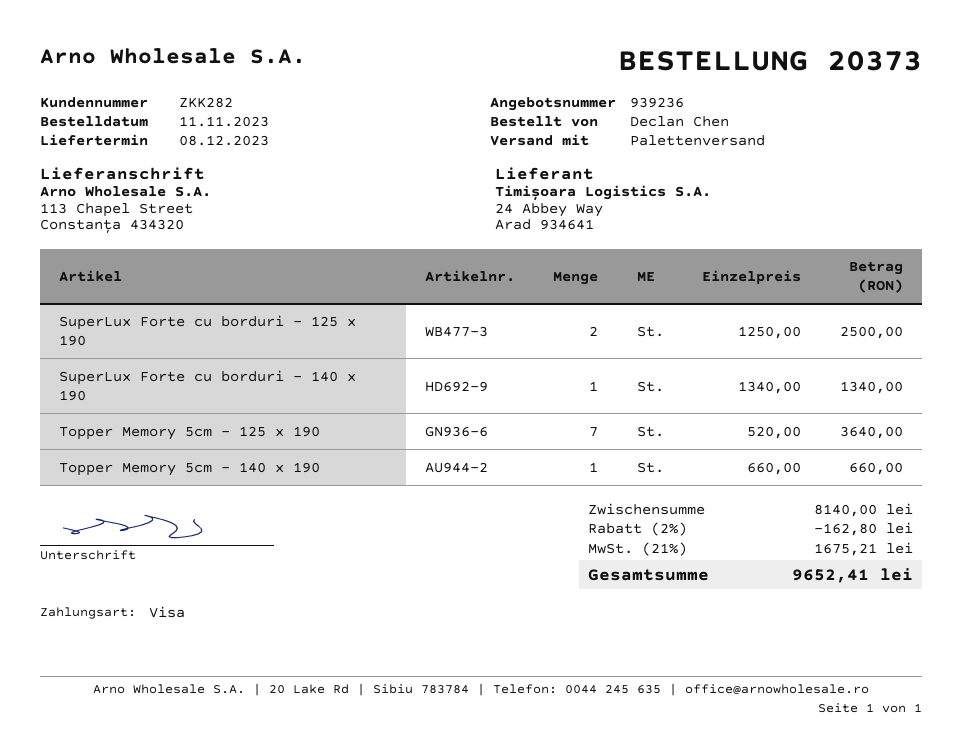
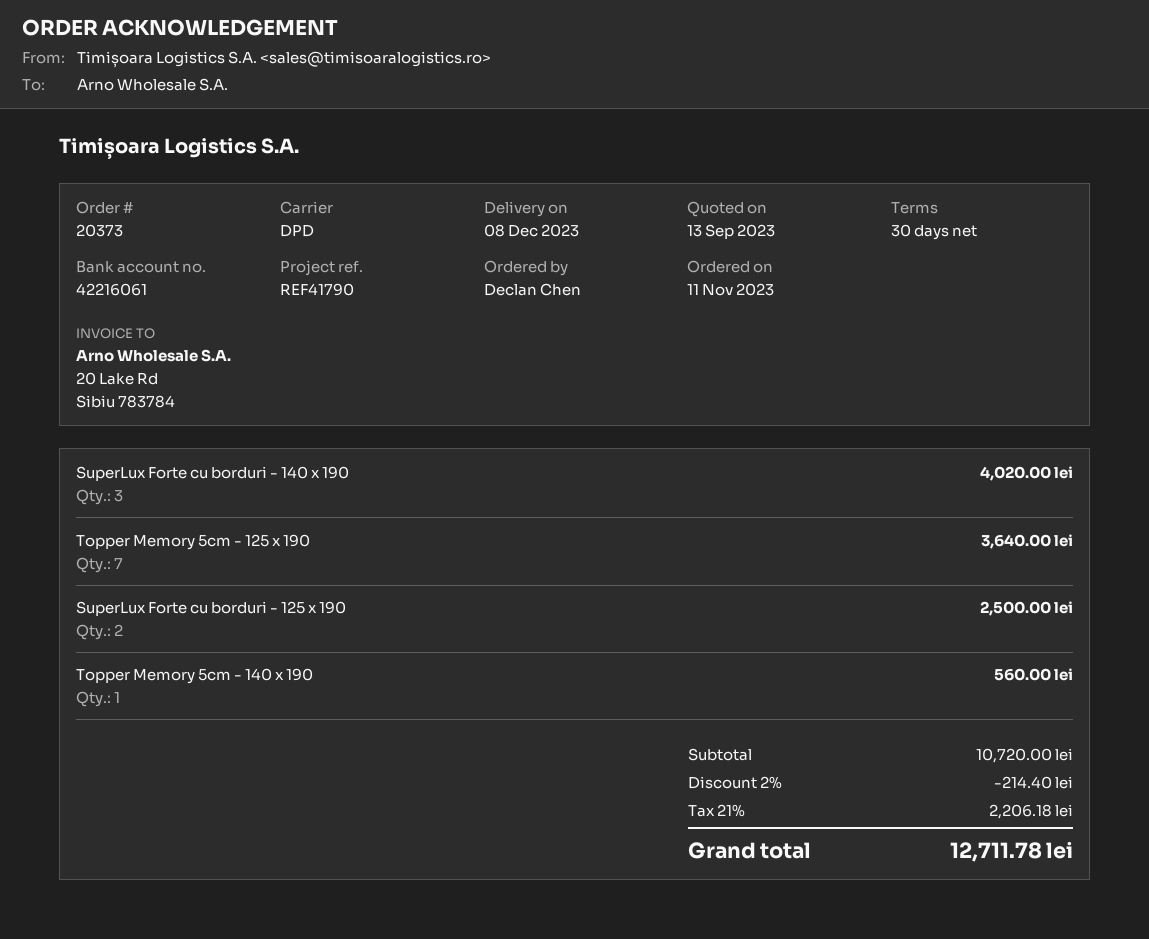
shipping method: pallet freight -> DPD
SuperLux Forte cu borduri - 140 x 190: 1 for 1340.00 -> 3 for 4020.00
Topper Memory 5cm - 140 x 190: 1 for 660.00 -> 1 for 560.00
subtotal: 8140.00 -> 10720.00
discount: 2% = 162.80 -> 2% = 214.40
tax: 21% = 1675.21 -> 21% = 2206.18
total: 9652.41 -> 12711.78

